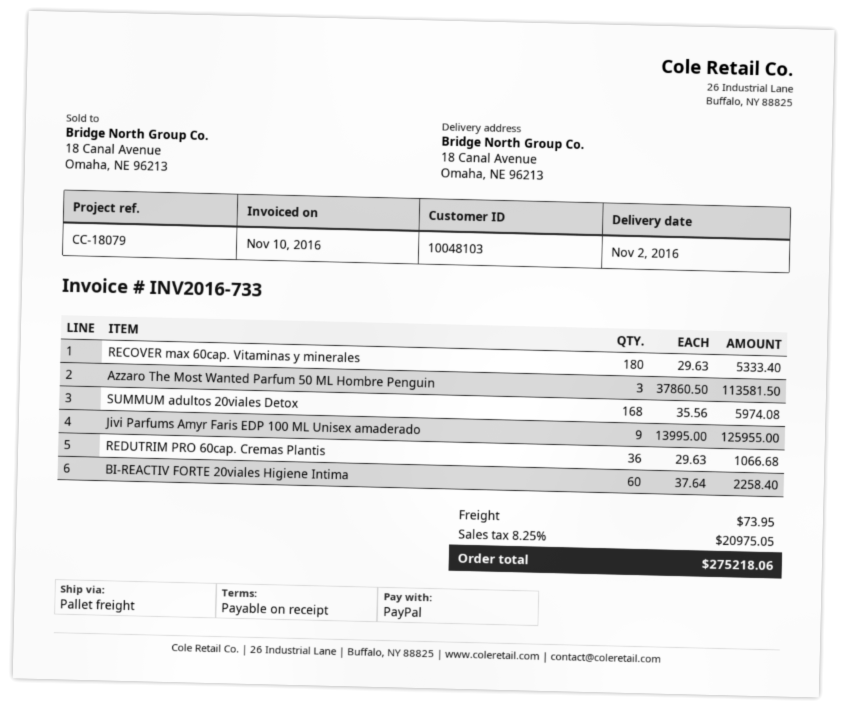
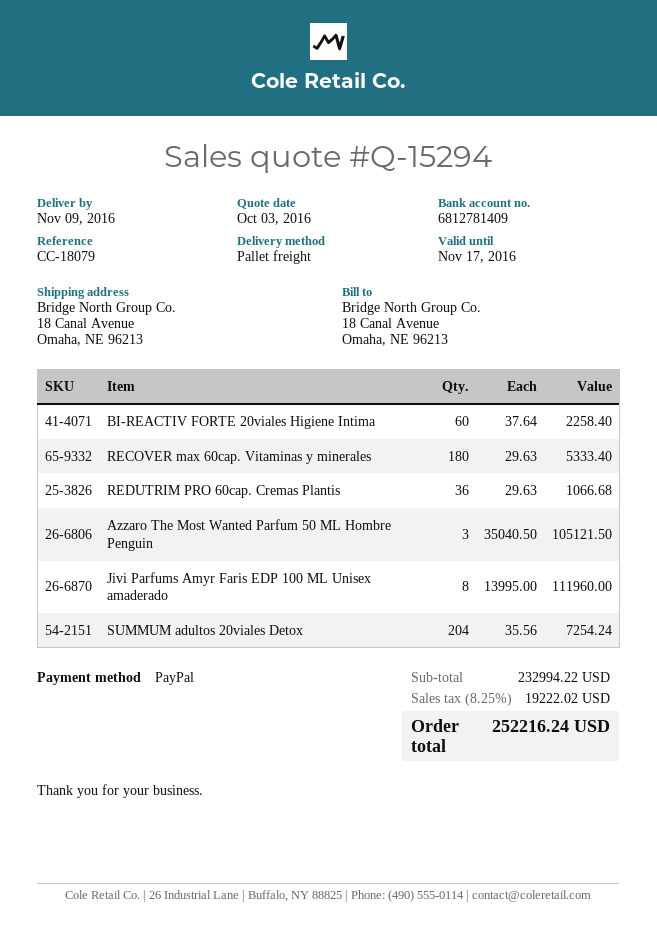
delivery date: 2016-11-02 -> 2016-11-09
Azzaro The Most Wanted Parfum 50 ML Hombre Penguin: 3 x 37860.50 = 113581.50 -> 3 x 35040.50 = 105121.50
SUMMUM adultos 20viales Detox: 168 x 35.56 = 5974.08 -> 204 x 35.56 = 7254.24
Jivi Parfums Amyr Faris EDP 100 ML Unisex amaderado: 9 x 13995.00 = 125955.00 -> 8 x 13995.00 = 111960.00
shipping: 73.95 -> none
tax: 8.25% = 20975.05 -> 8.25% = 19222.02
total: 275218.06 -> 252216.24

